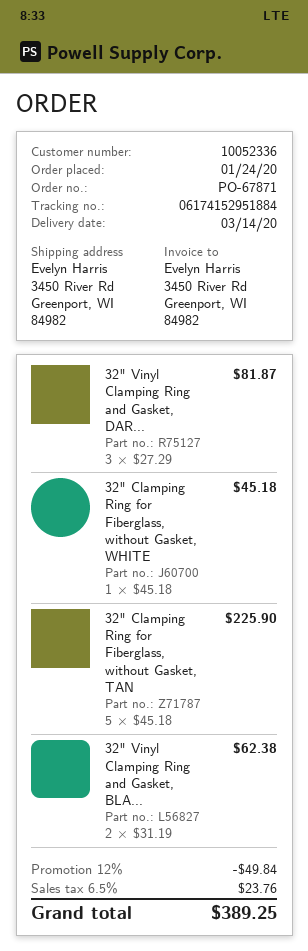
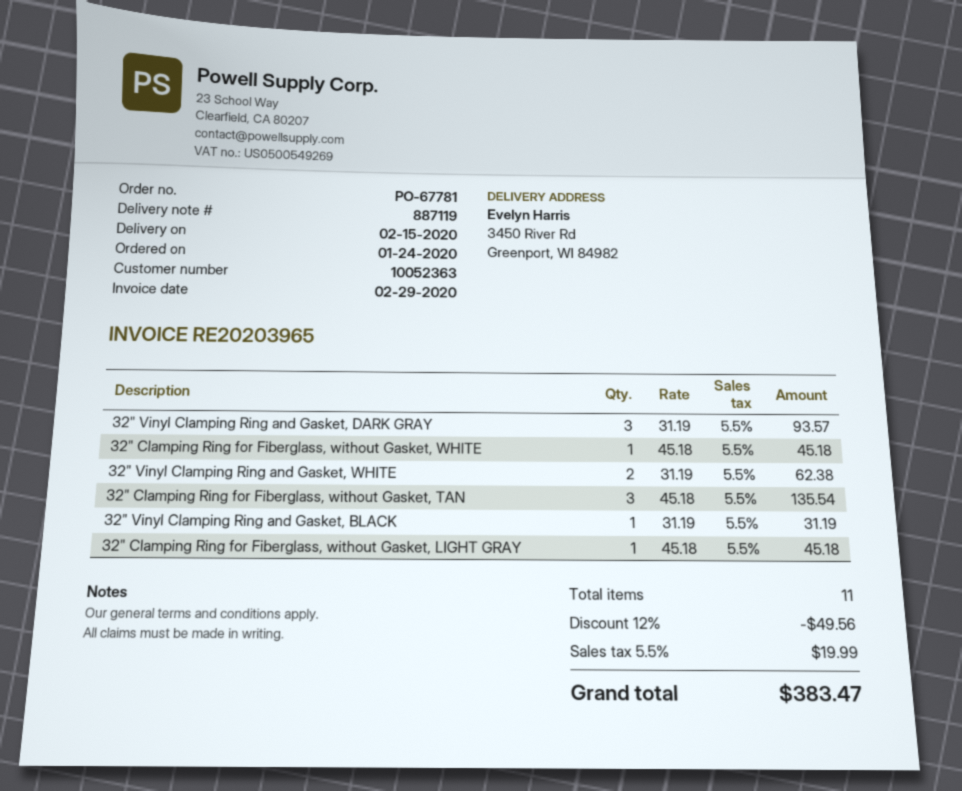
order number: PO-67871 -> PO-67781
delivery date: 2020-03-14 -> 2020-02-15
customer number: 10052336 -> 10052363
32" Vinyl Clamping Ring and Gasket, DAR...: 3 x 27.29 = 81.87 -> 3 x 31.19 = 93.57
32" Clamping Ring for Fiberglass, without Gasket, TAN: 5 x 45.18 = 225.90 -> 3 x 45.18 = 135.54
32" Vinyl Clamping Ring and Gasket, BLA...: 2 x 31.19 = 62.38 -> 1 x 31.19 = 31.19
32" Vinyl Clamping Ring and Gasket, WHITE: none -> 2 x 31.19 = 62.38
32" Clamping Ring for Fiberglass, without Gasket, LIGHT GRAY: none -> 1 x 45.18 = 45.18
discount: 12% = 49.84 -> 12% = 49.56
tax: 6.5% = 23.76 -> 5.5% = 19.99
total: 389.25 -> 383.47

